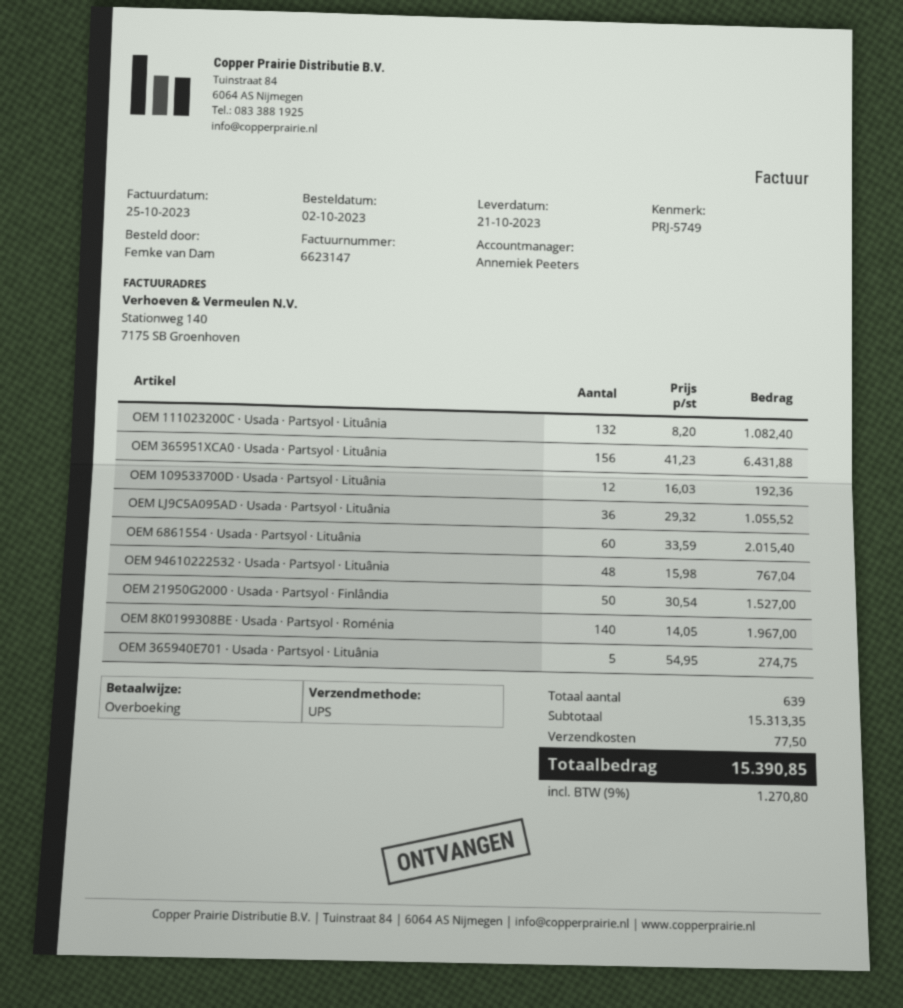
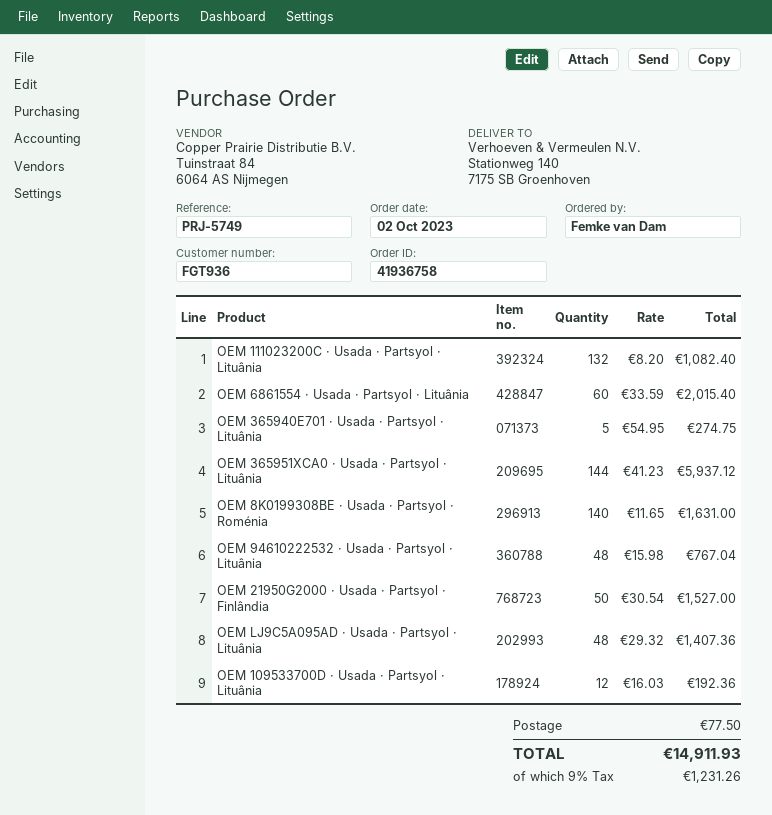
OEM 365951XCA0 · Usada · Partsyol · Lituânia: 156 x 41.23 = 6431.88 -> 144 x 41.23 = 5937.12
OEM LJ9C5A095AD · Usada · Partsyol · Lituânia: 36 x 29.32 = 1055.52 -> 48 x 29.32 = 1407.36
OEM 8K0199308BE · Usada · Partsyol · Roménia: 140 x 14.05 = 1967.00 -> 140 x 11.65 = 1631.00
tax: 9% = 1270.80 -> 9% = 1231.26
total: 15390.85 -> 14911.93

